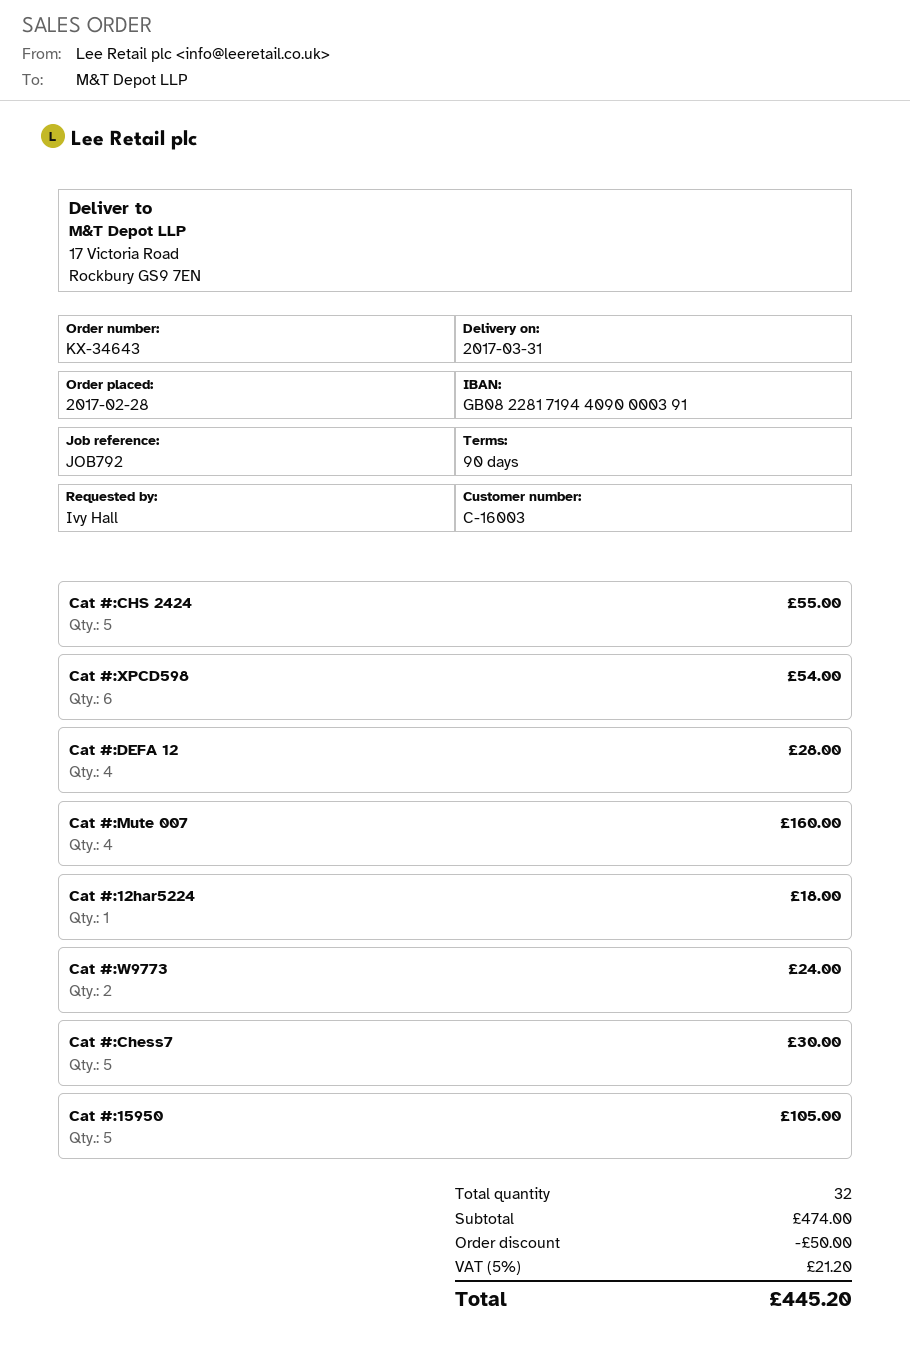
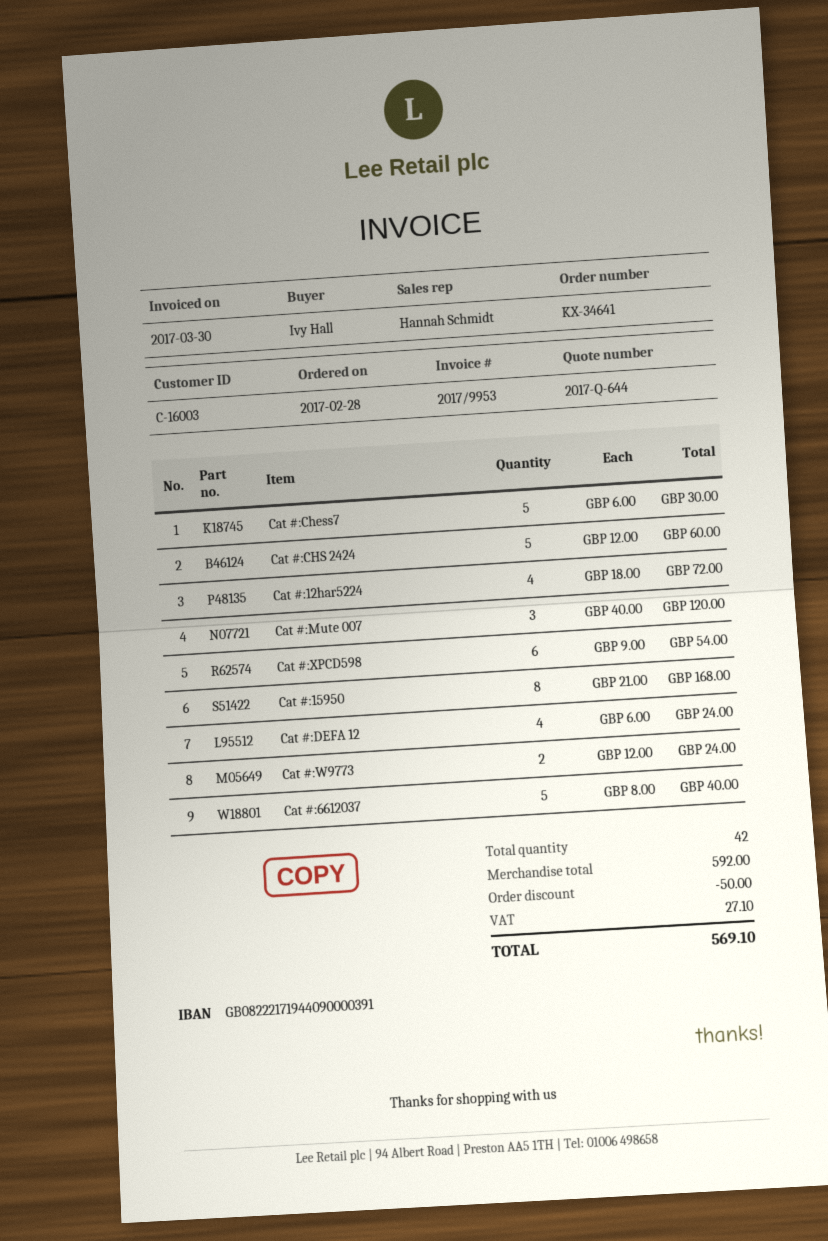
order number: KX-34643 -> KX-34641
bank account: GB08228171944090000391 -> GB08222171944090000391
Cat #:CHS 2424: 5 for 55.00 -> 5 for 60.00
Cat #:DEFA 12: 4 for 28.00 -> 4 for 24.00
Cat #:Mute 007: 4 for 160.00 -> 3 for 120.00
Cat #:12har5224: 1 for 18.00 -> 4 for 72.00
Cat #:15950: 5 for 105.00 -> 8 for 168.00
Cat #:6612037: none -> 5 for 40.00
total quantity: 32 -> 42
subtotal: 474.00 -> 592.00
tax: 21.20 -> 27.10
total: 445.20 -> 569.10

